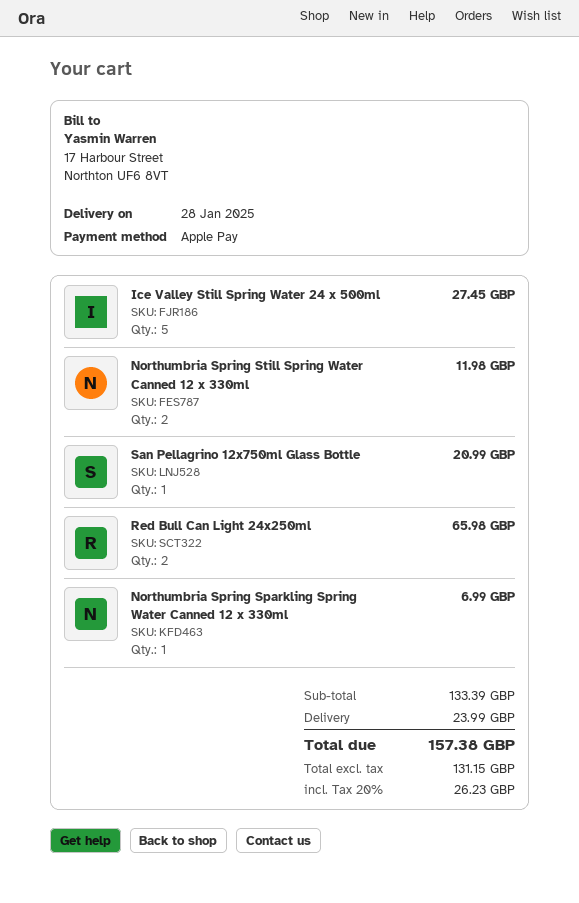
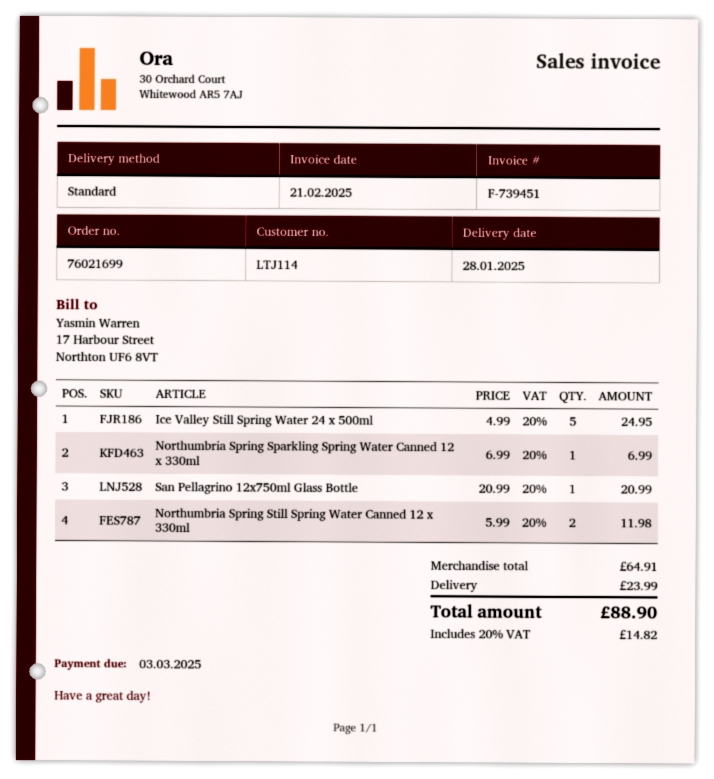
Ice Valley Still Spring Water 24 x 500ml: 5 for 27.45 -> 5 for 24.95
Red Bull Can Light 24x250ml: 2 for 65.98 -> none
subtotal: 133.39 -> 64.91
tax: 20% = 26.23 -> 20% = 14.82
total: 157.38 -> 88.90

